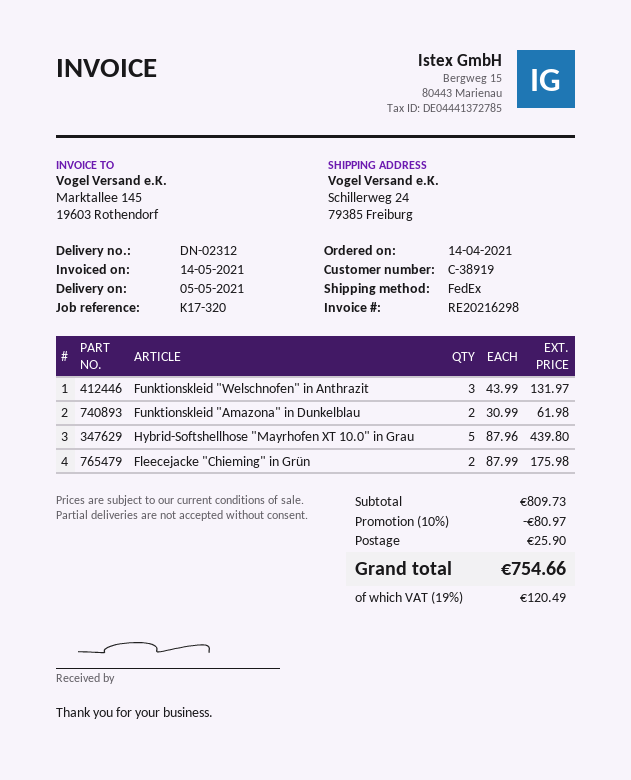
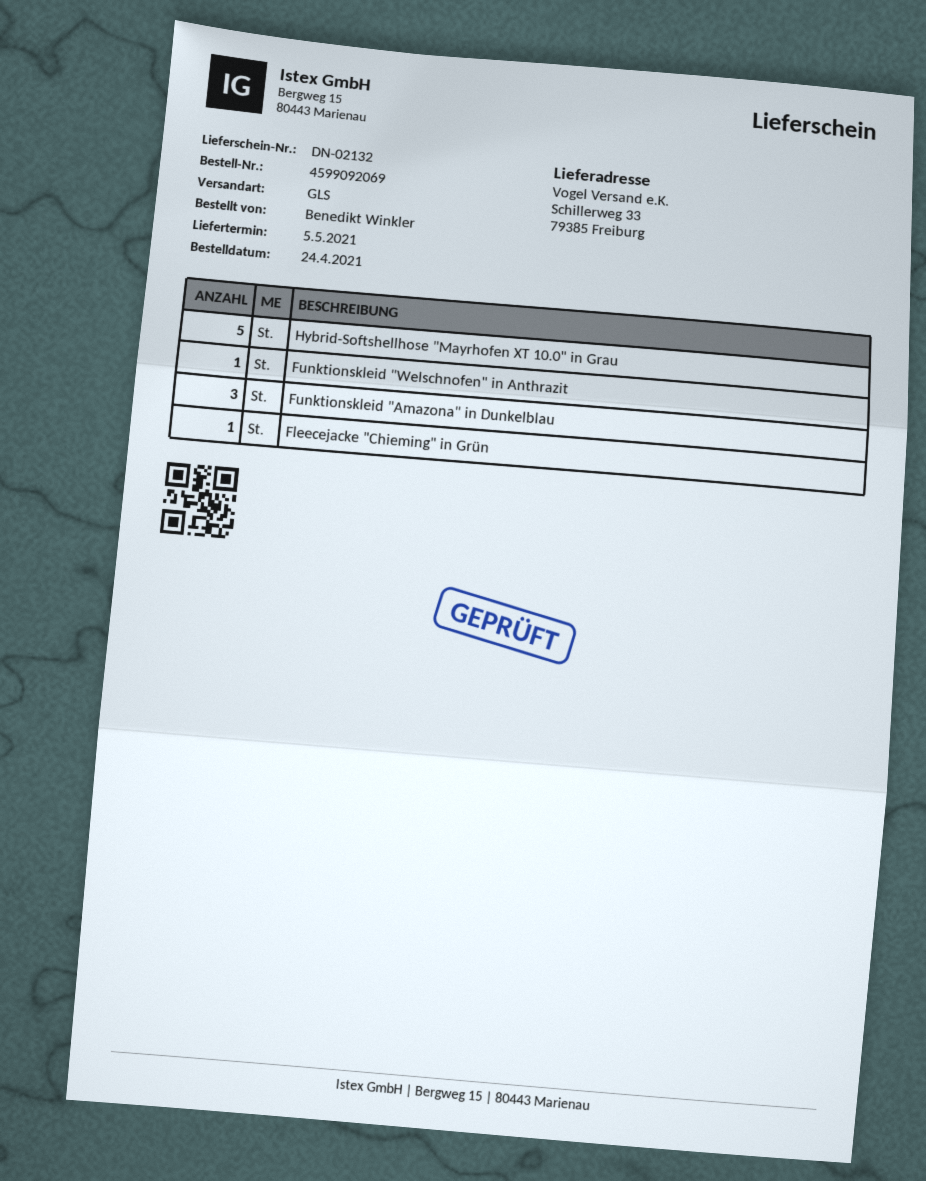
order date: 2021-04-14 -> 2021-04-24
delivery note number: DN-02312 -> DN-02132
shipping method: FedEx -> GLS
ship to: Schillerweg 24, 79385 Freiburg -> Schillerweg 33, 79385 Freiburg
Funktionskleid "Welschnofen" in Anthrazit: 3 -> 1
Funktionskleid "Amazona" in Dunkelblau: 2 -> 3
Fleecejacke "Chieming" in Grün: 2 -> 1

